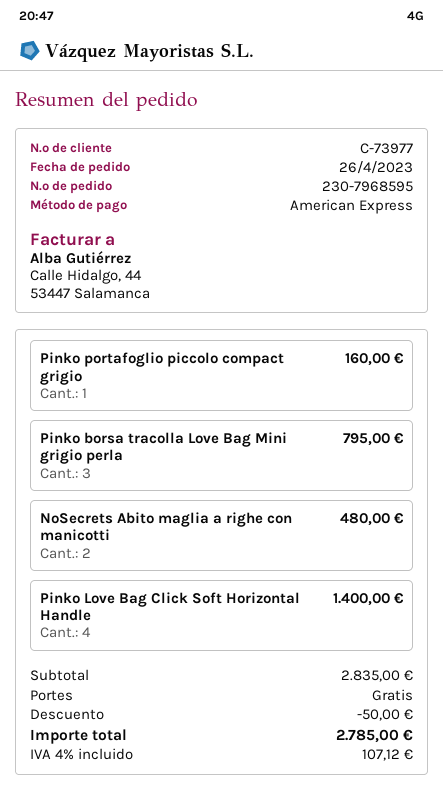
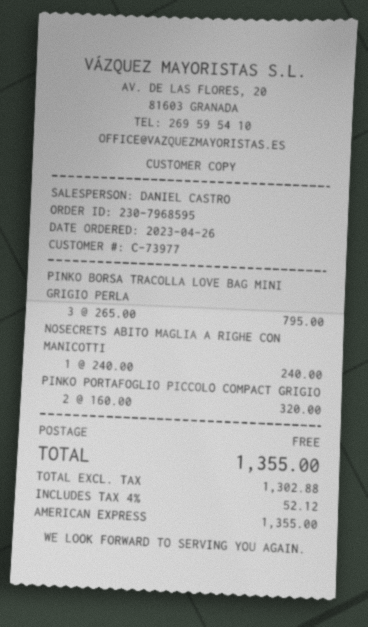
Pinko portafoglio piccolo compact grigio: 1 for 160.00 -> 2 for 320.00
NoSecrets Abito maglia a righe con manicotti: 2 for 480.00 -> 1 for 240.00
Pinko Love Bag Click Soft Horizontal Handle: 4 for 1400.00 -> none
discount: 50.00 -> none
tax: 4% = 107.12 -> 4% = 52.12
total: 2785.00 -> 1355.00

